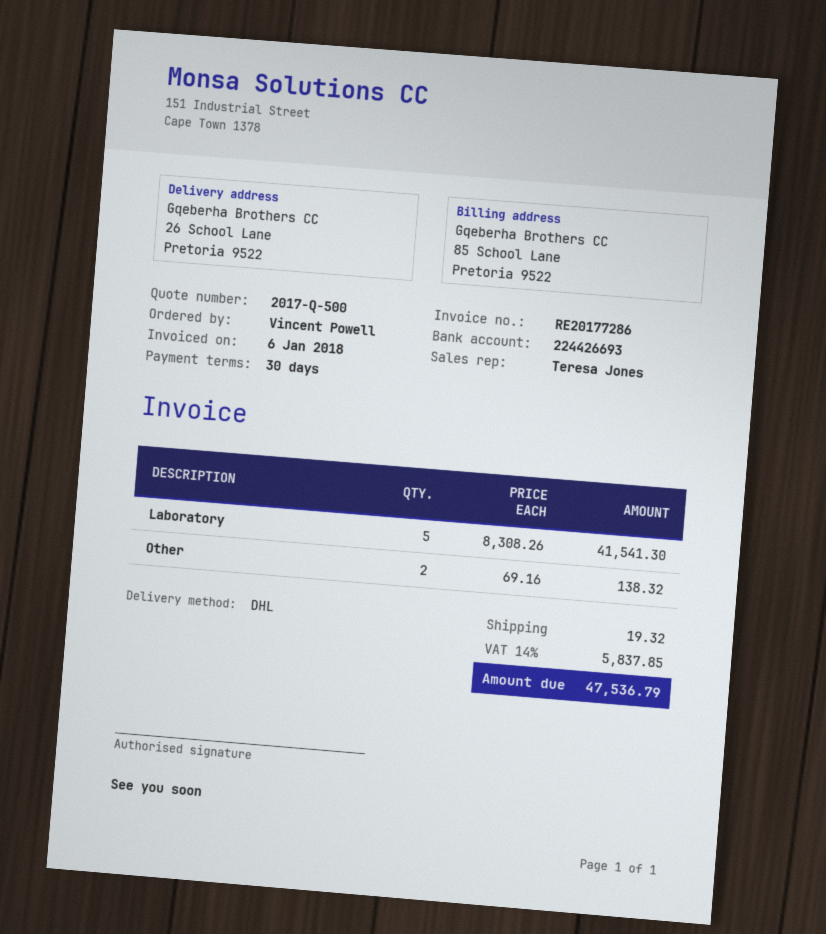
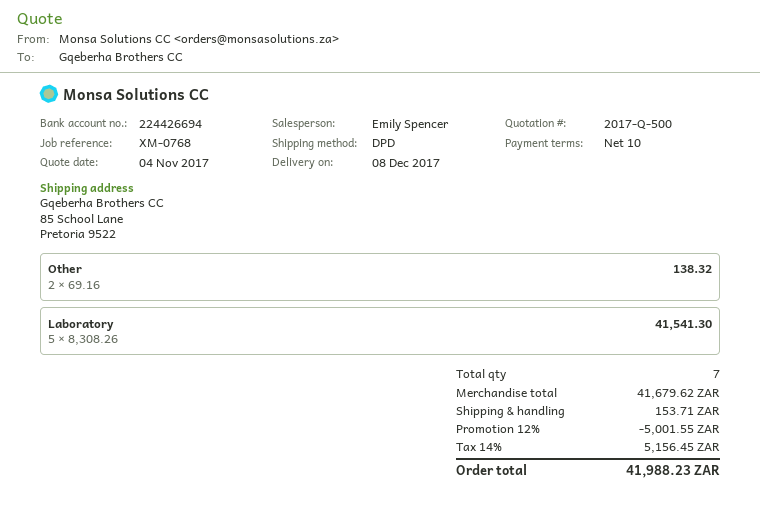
payment terms: 30 days -> 10 days
sales rep: Teresa Jones -> Emily Spencer
bank account: 224426693 -> 224426694
shipping method: DHL -> DPD
ship to: 26 School Lane, Pretoria 9522 -> 85 School Lane, Pretoria 9522
discount: none -> 12% = 5001.55
shipping: 19.32 -> 153.71
tax: 14% = 5837.85 -> 14% = 5156.45
total: 47536.79 -> 41988.23

